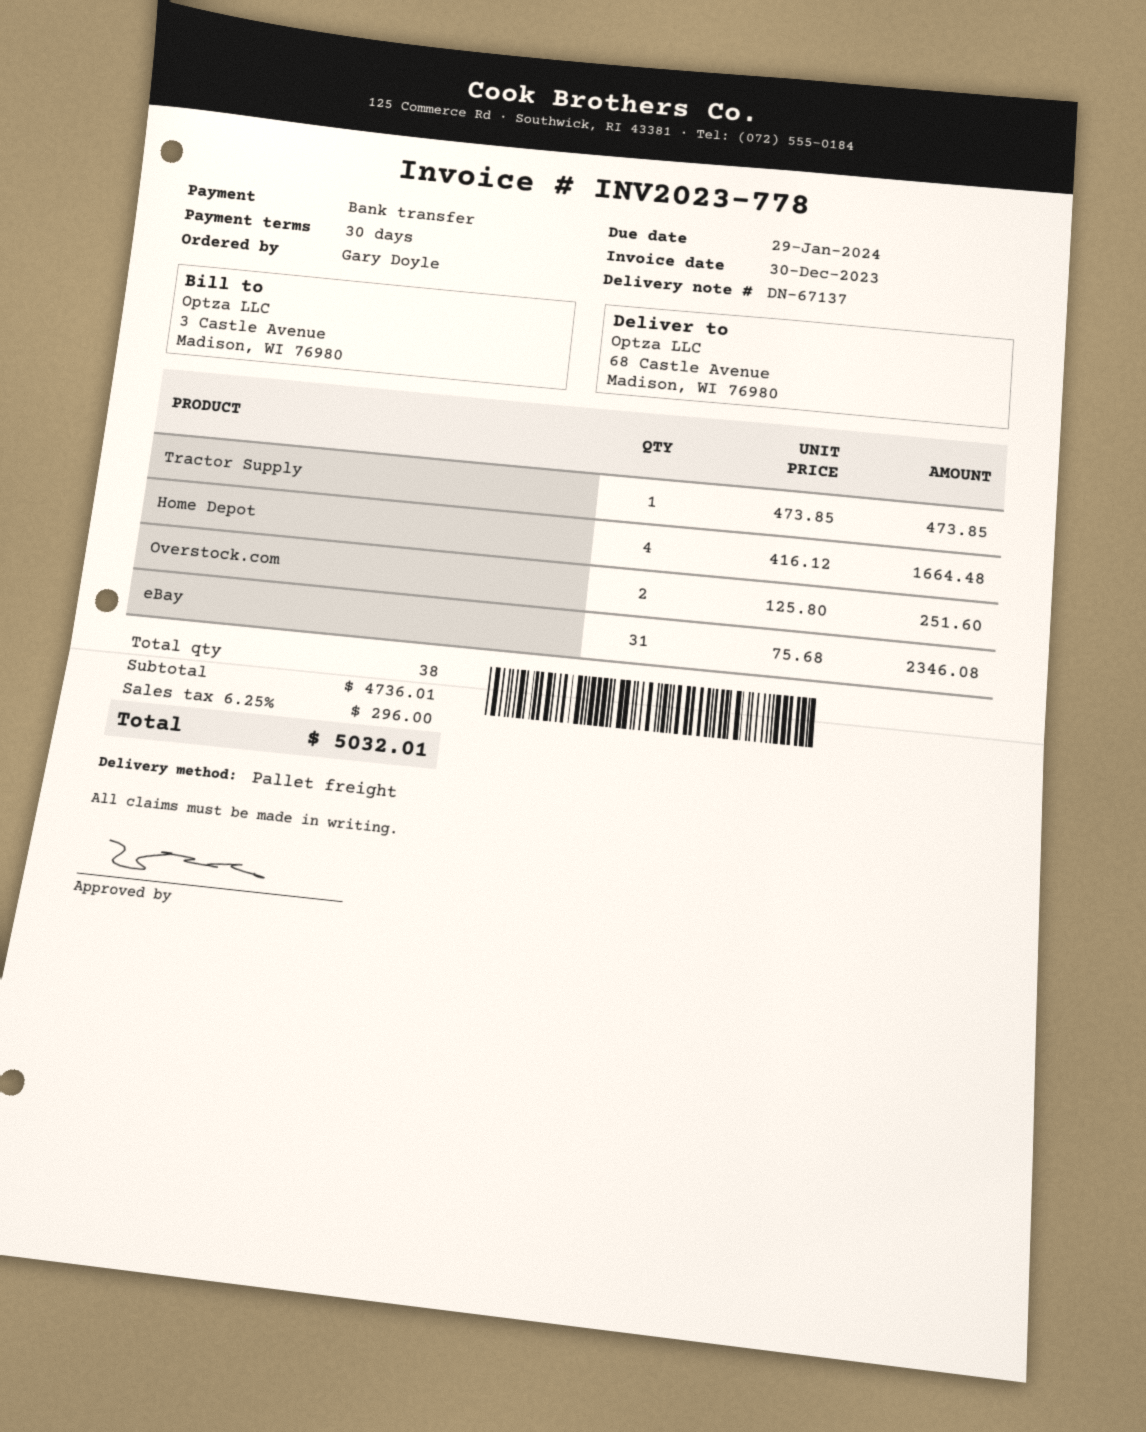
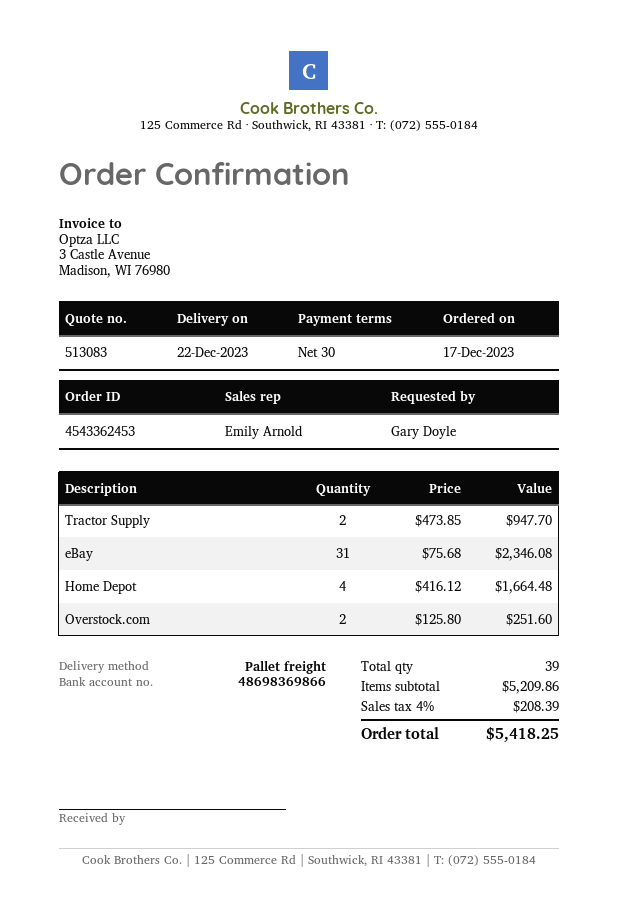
Tractor Supply: 1 x 473.85 = 473.85 -> 2 x 473.85 = 947.70
total quantity: 38 -> 39
subtotal: 4736.01 -> 5209.86
tax: 6.25% = 296.00 -> 4% = 208.39
total: 5032.01 -> 5418.25

